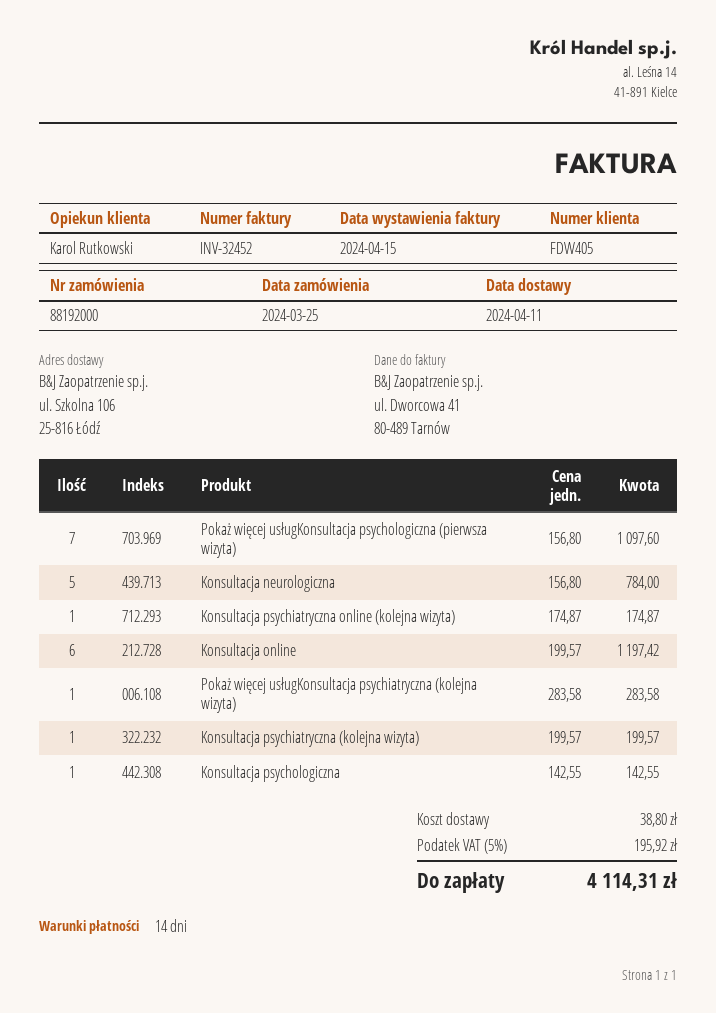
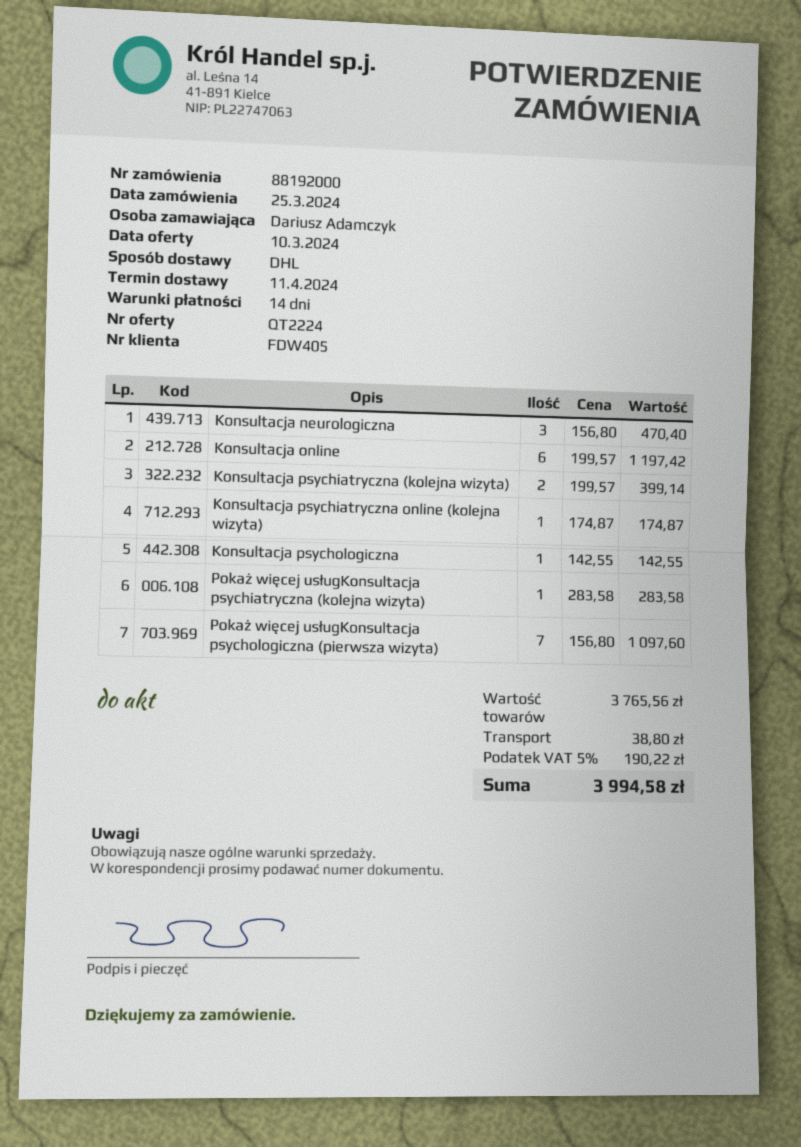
Konsultacja neurologiczna: 5 x 156.80 = 784.00 -> 3 x 156.80 = 470.40
Konsultacja psychiatryczna (kolejna wizyta): 1 x 199.57 = 199.57 -> 2 x 199.57 = 399.14
tax: 5% = 195.92 -> 5% = 190.22
total: 4114.31 -> 3994.58

